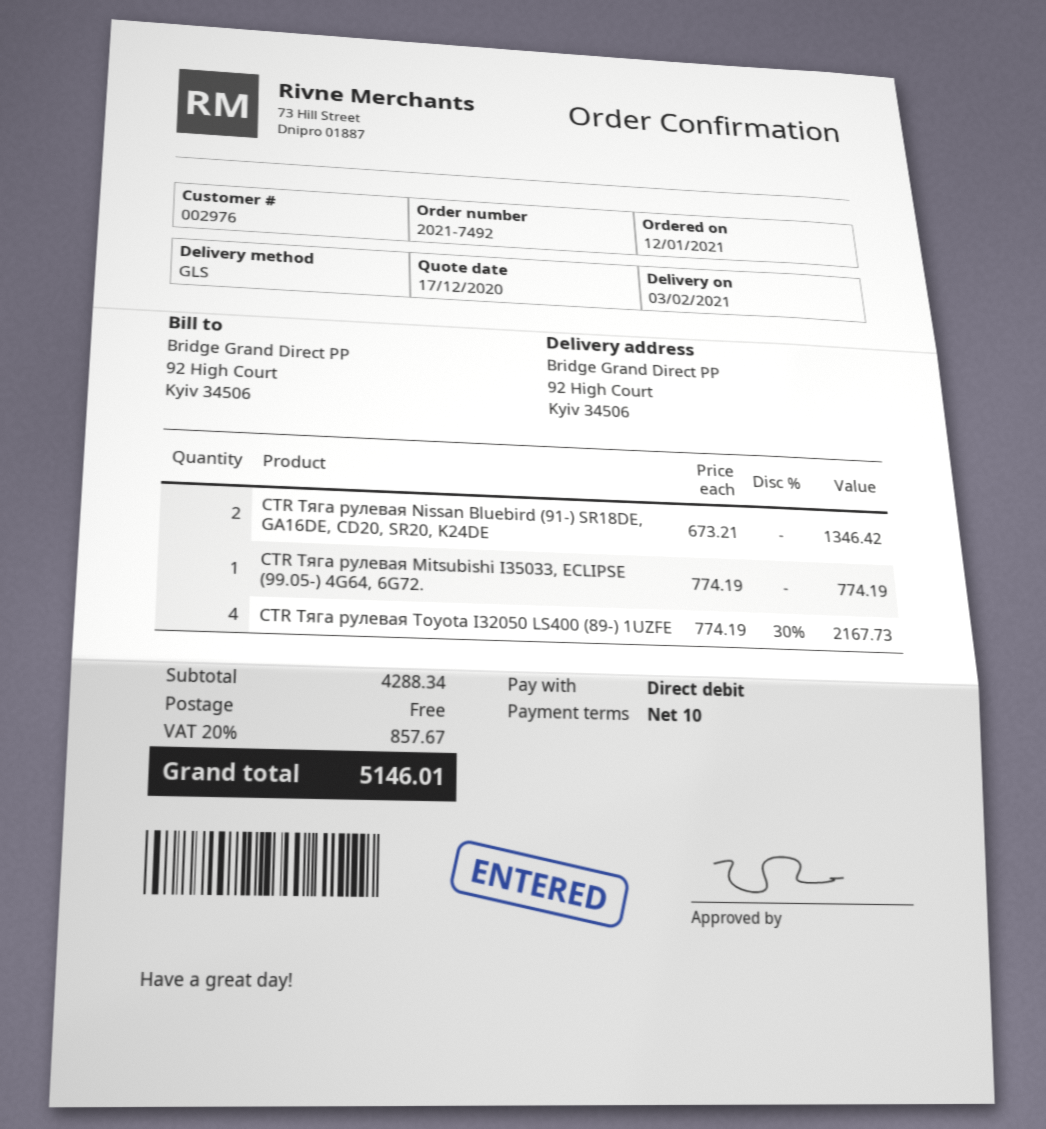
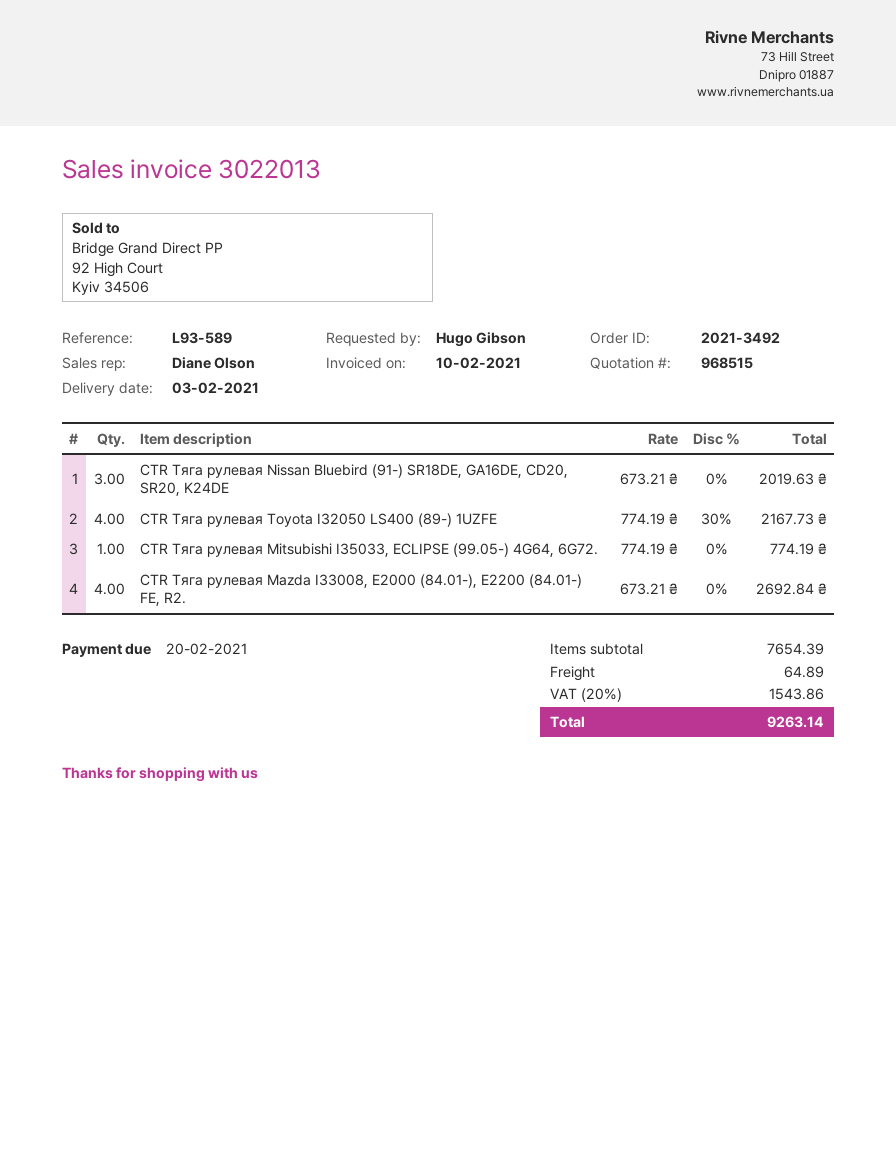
order number: 2021-7492 -> 2021-3492
CTR Тяга рулевая Nissan Bluebird (91-) SR18DE, GA16DE, CD20, SR20, K24DE: 2 x 673.21 = 1346.42 -> 3 x 673.21 = 2019.63
CTR Тяга рулевая Mazda I33008, E2000 (84.01-), E2200 (84.01-) FE, R2.: none -> 4 x 673.21 = 2692.84
subtotal: 4288.34 -> 7654.39
shipping: 0.00 -> 64.89
tax: 20% = 857.67 -> 20% = 1543.86
total: 5146.01 -> 9263.14

